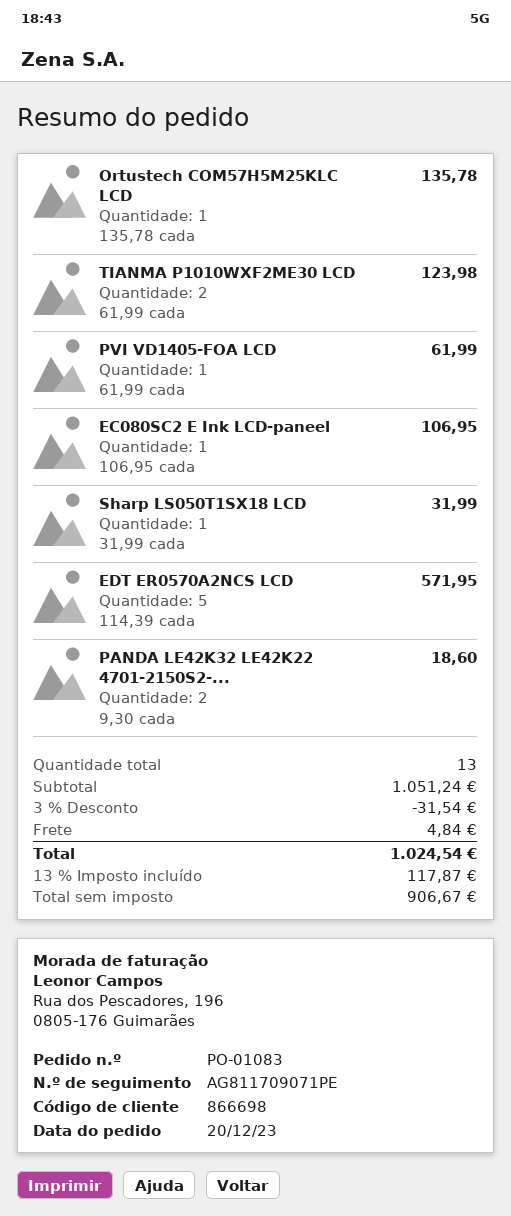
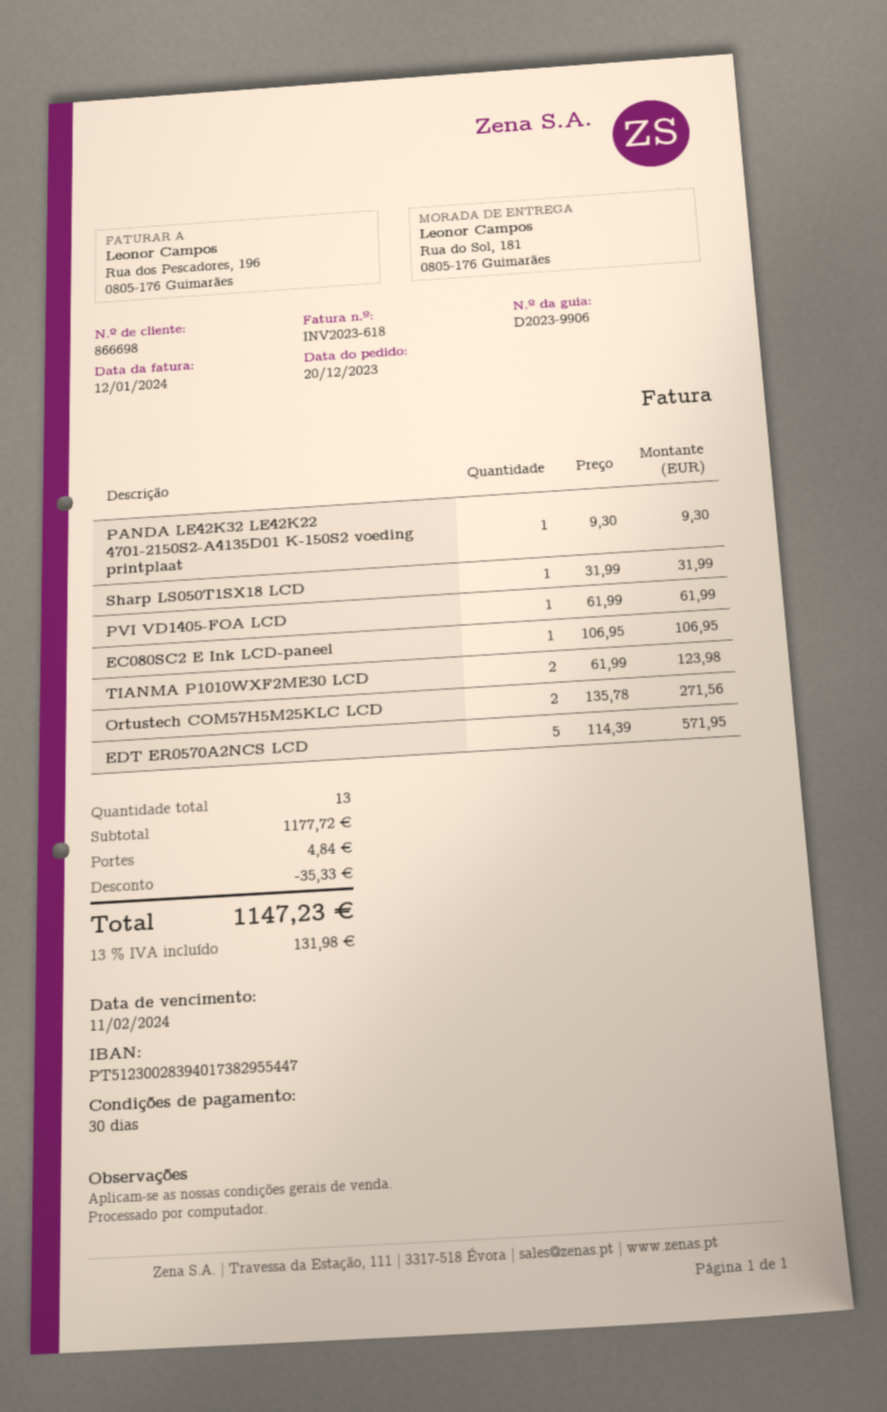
Ortustech COM57H5M25KLC LCD: 1 x 135.78 = 135.78 -> 2 x 135.78 = 271.56
PANDA LE42K32 LE42K22 4701-2150S2-...: 2 x 9.30 = 18.60 -> 1 x 9.30 = 9.30
subtotal: 1051.24 -> 1177.72
discount: 31.54 -> 35.33
tax: 13% = 117.87 -> 13% = 131.98
total: 1024.54 -> 1147.23

